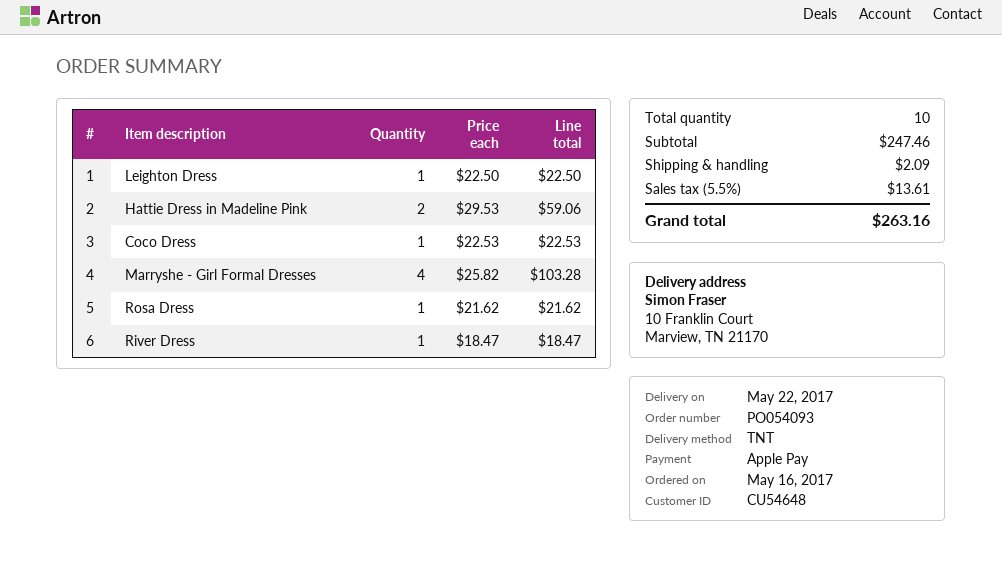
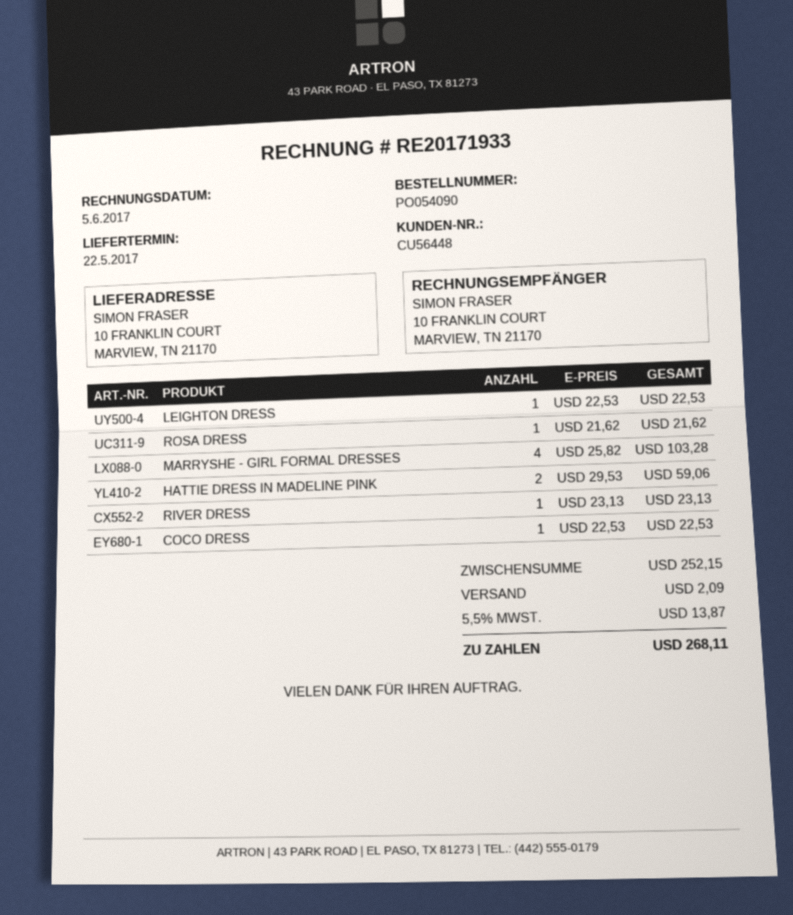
order number: PO054093 -> PO054090
customer number: CU54648 -> CU56448
Leighton Dress: 1 x 22.50 = 22.50 -> 1 x 22.53 = 22.53
River Dress: 1 x 18.47 = 18.47 -> 1 x 23.13 = 23.13
subtotal: 247.46 -> 252.15
tax: 5.5% = 13.61 -> 5.5% = 13.87
total: 263.16 -> 268.11

